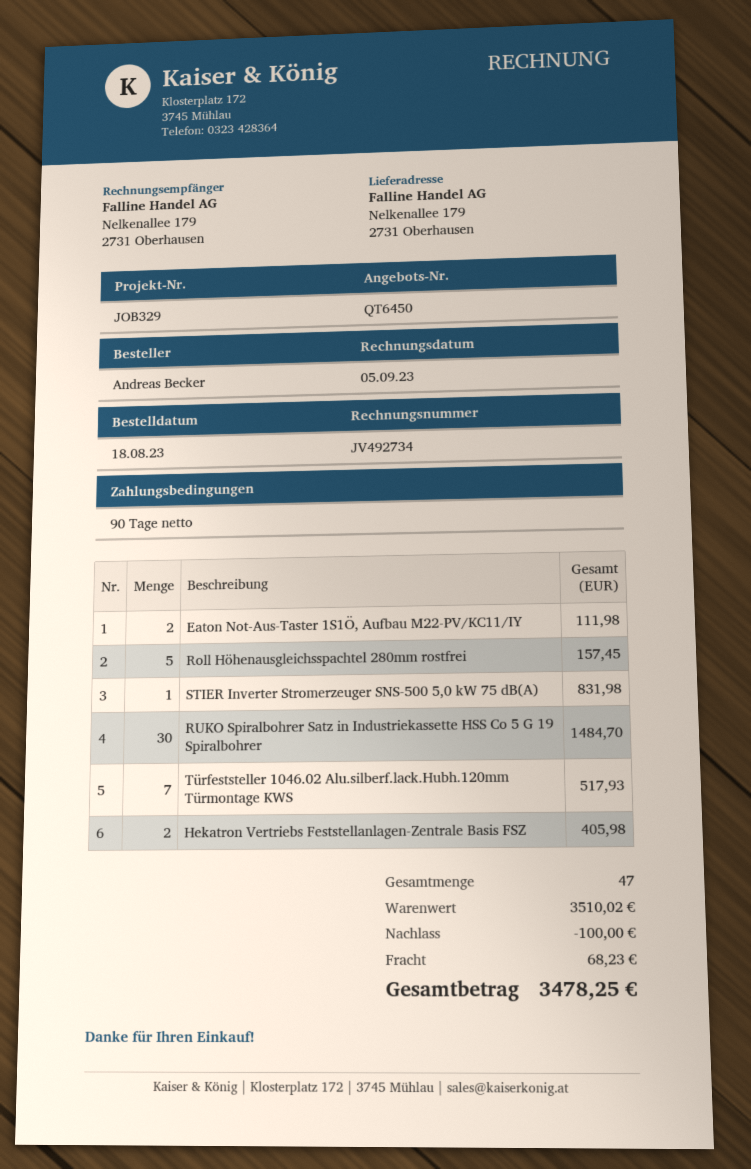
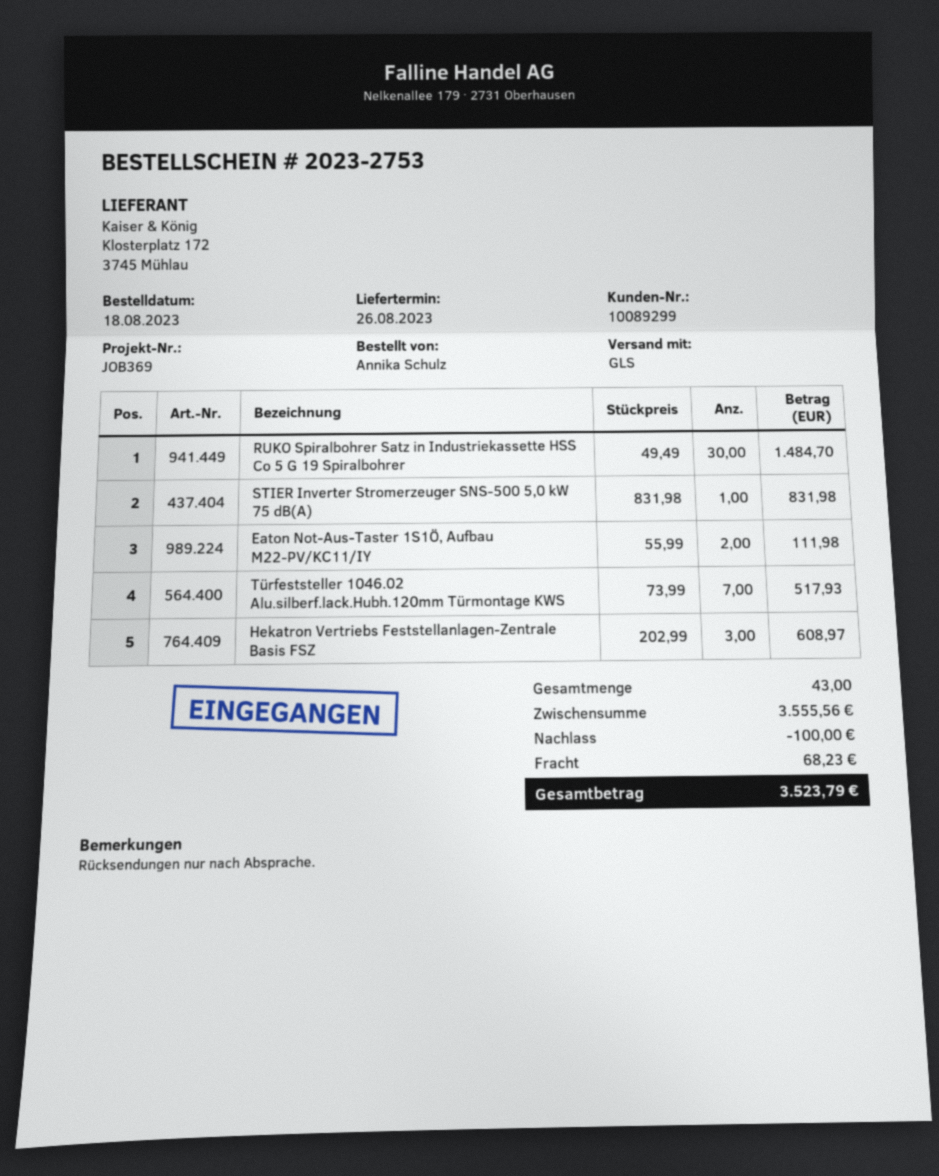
reference: JOB329 -> JOB369
ordered by: Andreas Becker -> Annika Schulz
Roll Höhenausgleichsspachtel 280mm rostfrei: 5 for 157.45 -> none
Hekatron Vertriebs Feststellanlagen-Zentrale Basis FSZ: 2 for 405.98 -> 3 for 608.97
total quantity: 47 -> 43
subtotal: 3510.02 -> 3555.56
total: 3478.25 -> 3523.79

